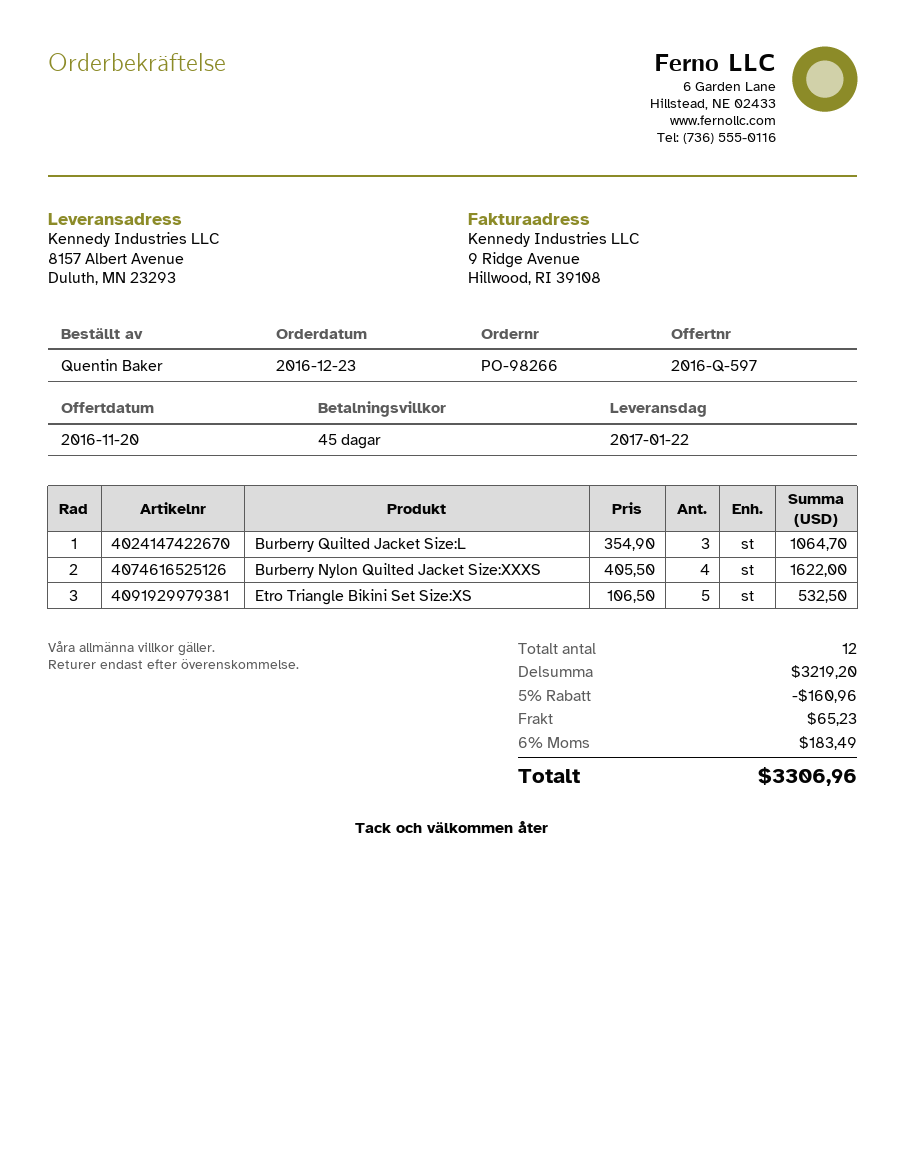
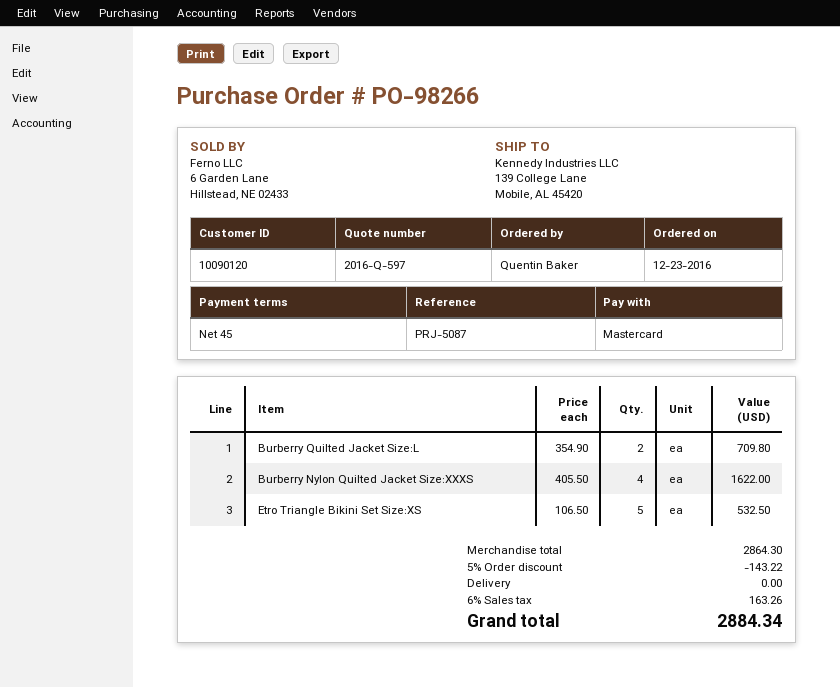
ship to: 8157 Albert Avenue, Duluth, MN 23293 -> 139 College Lane, Mobile, AL 45420
Burberry Quilted Jacket Size:L: 3 x 354.90 = 1064.70 -> 2 x 354.90 = 709.80
subtotal: 3219.20 -> 2864.30
discount: 5% = 160.96 -> 5% = 143.22
shipping: 65.23 -> 0.00
tax: 6% = 183.49 -> 6% = 163.26
total: 3306.96 -> 2884.34

